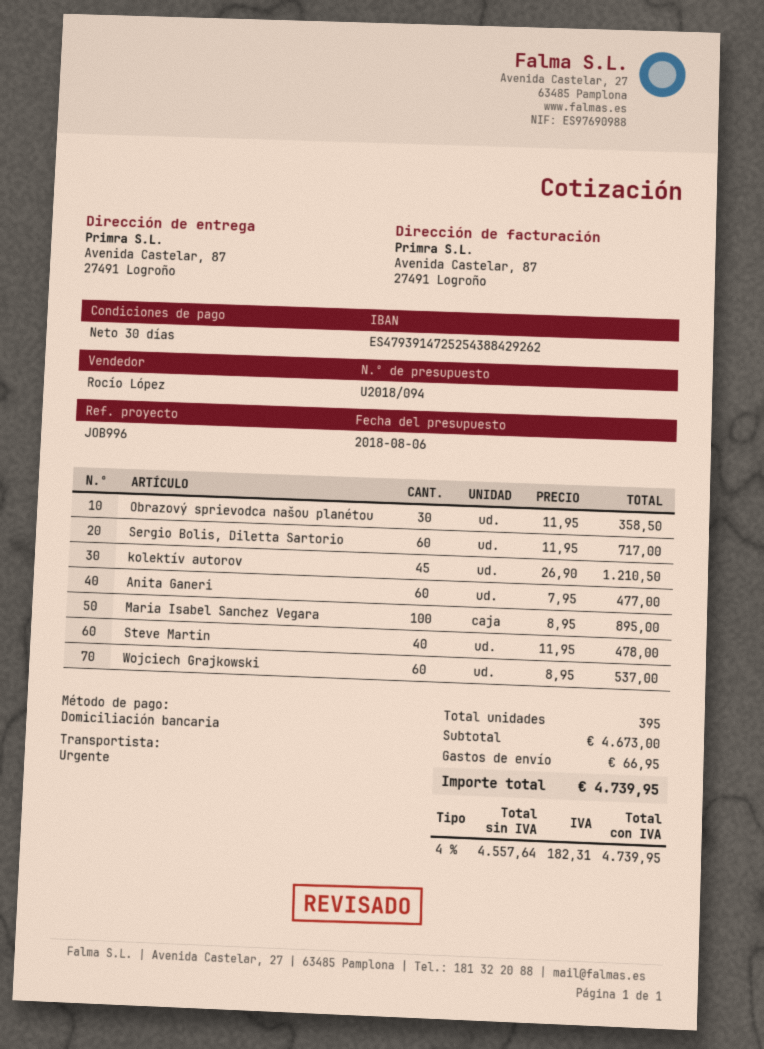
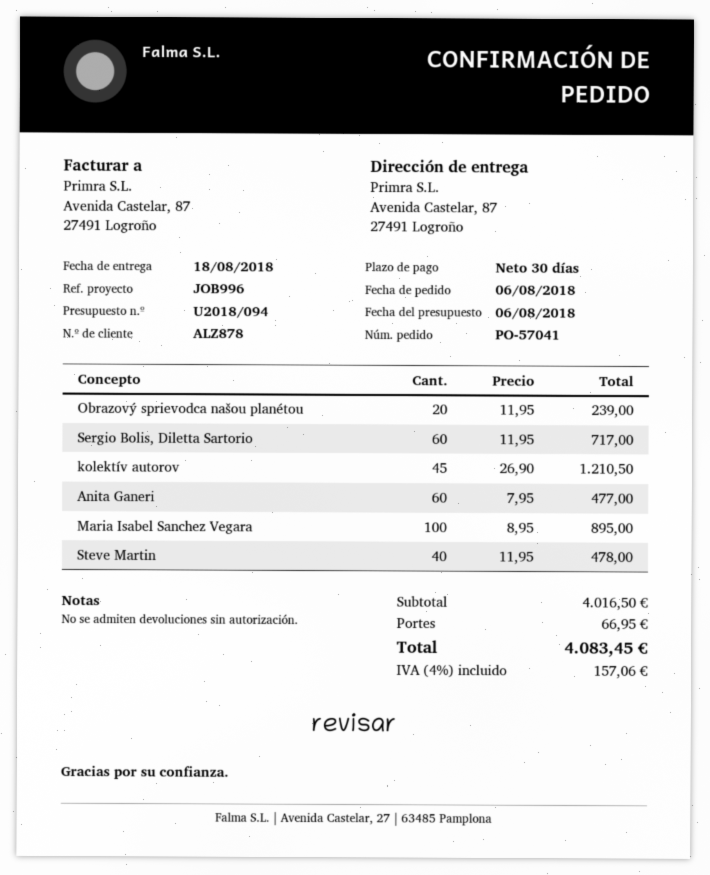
Obrazový sprievodca našou planétou: 30 x 11.95 = 358.50 -> 20 x 11.95 = 239.00
Wojciech Grajkowski: 60 x 8.95 = 537.00 -> none
subtotal: 4673.00 -> 4016.50
tax: 4% = 182.31 -> 4% = 157.06
total: 4739.95 -> 4083.45

